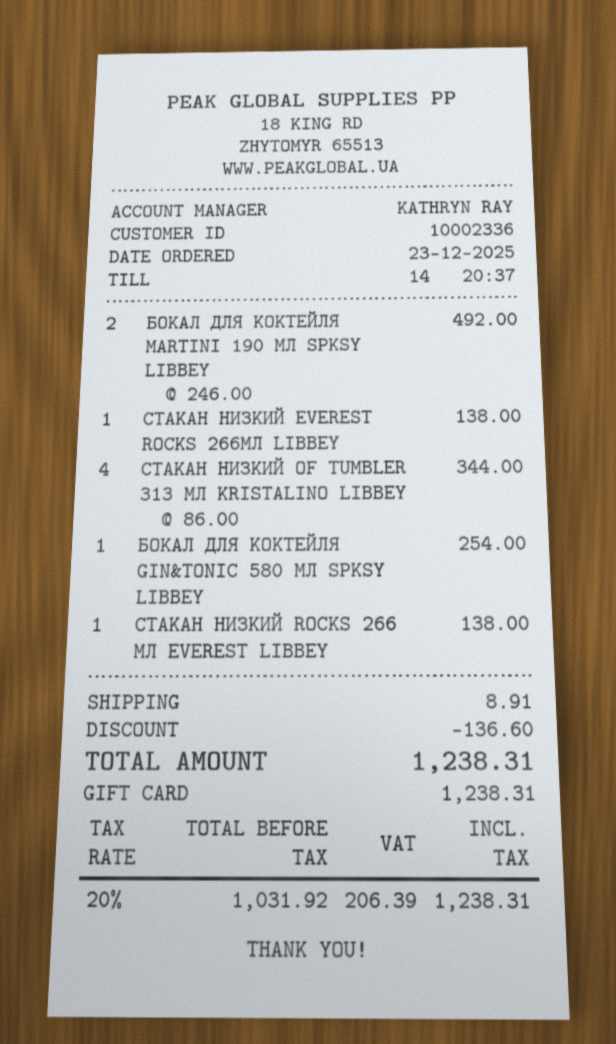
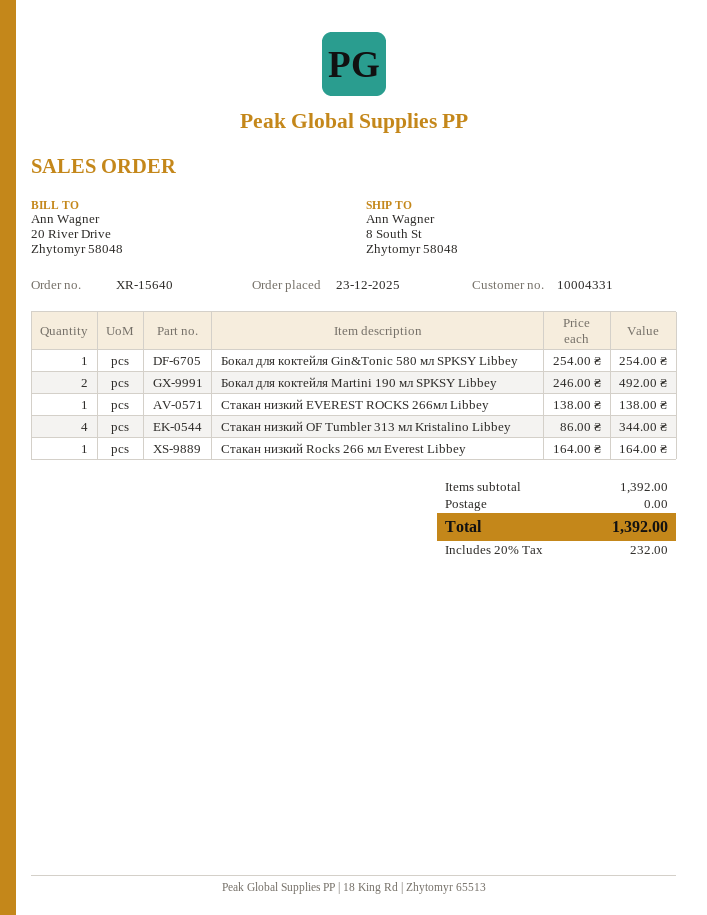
customer number: 10002336 -> 10004331
СТАКАН НИЗКИЙ ROCKS 266 МЛ EVEREST LIBBEY: 1 x 138.00 = 138.00 -> 1 x 164.00 = 164.00
discount: 136.60 -> none
shipping: 8.91 -> 0.00
tax: 20% = 206.39 -> 20% = 232.00
total: 1238.31 -> 1392.00

